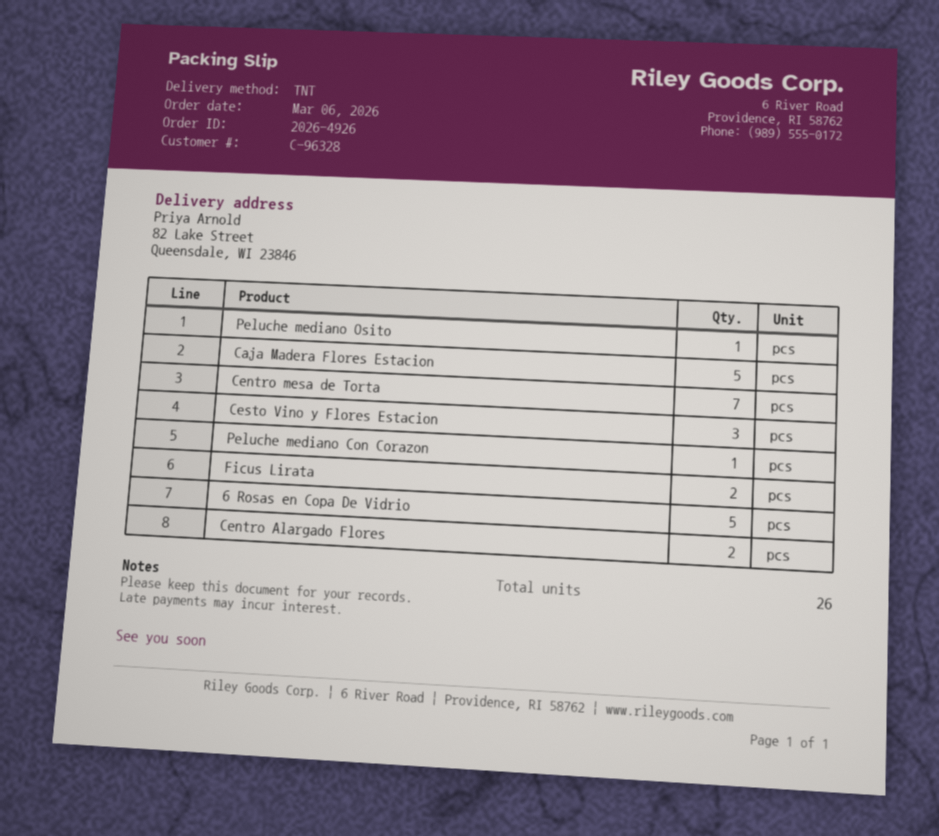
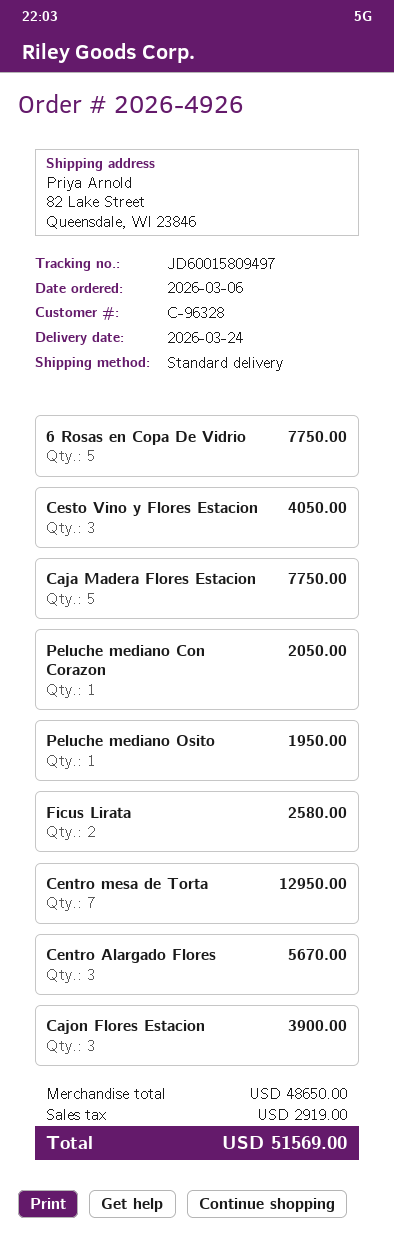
shipping method: TNT -> standard
Centro Alargado Flores: 2 -> 3
Cajon Flores Estacion: none -> 3

